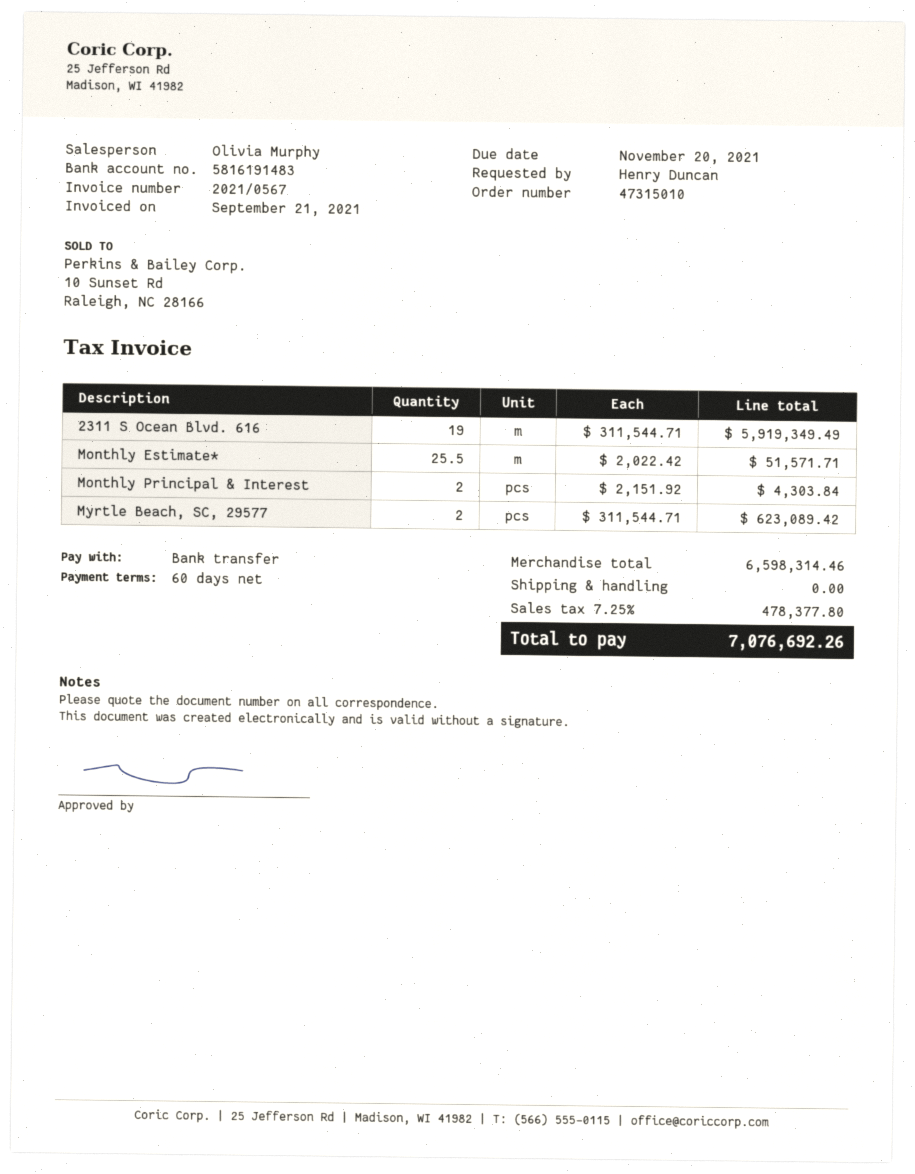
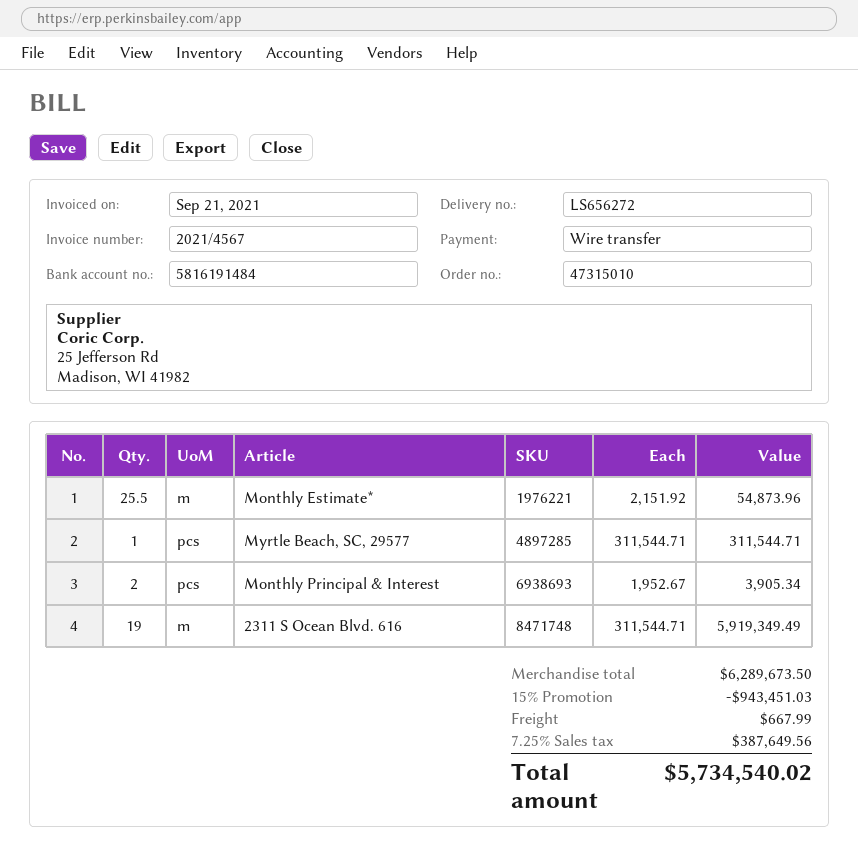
invoice number: 2021/0567 -> 2021/4567
bank account: 5816191483 -> 5816191484
Monthly Estimate*: 25.5 x 2022.42 = 51571.71 -> 25.5 x 2151.92 = 54873.96
Monthly Principal & Interest: 2 x 2151.92 = 4303.84 -> 2 x 1952.67 = 3905.34
Myrtle Beach, SC, 29577: 2 x 311544.71 = 623089.42 -> 1 x 311544.71 = 311544.71
subtotal: 6598314.46 -> 6289673.50
discount: none -> 15% = 943451.03
shipping: 0.00 -> 667.99
tax: 7.25% = 478377.80 -> 7.25% = 387649.56
total: 7076692.26 -> 5734540.02

